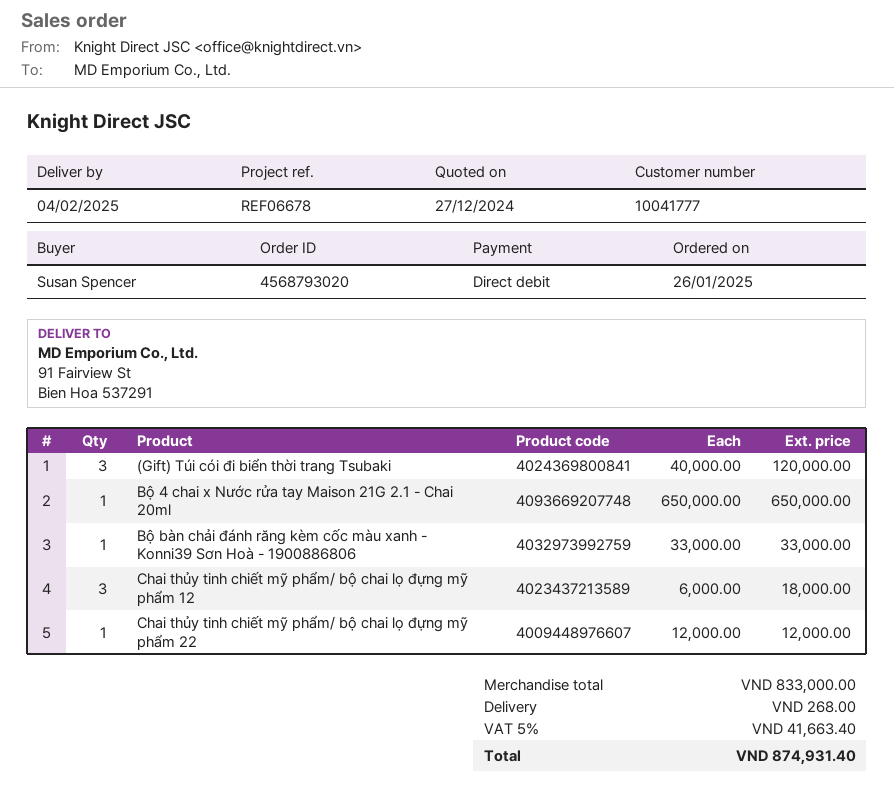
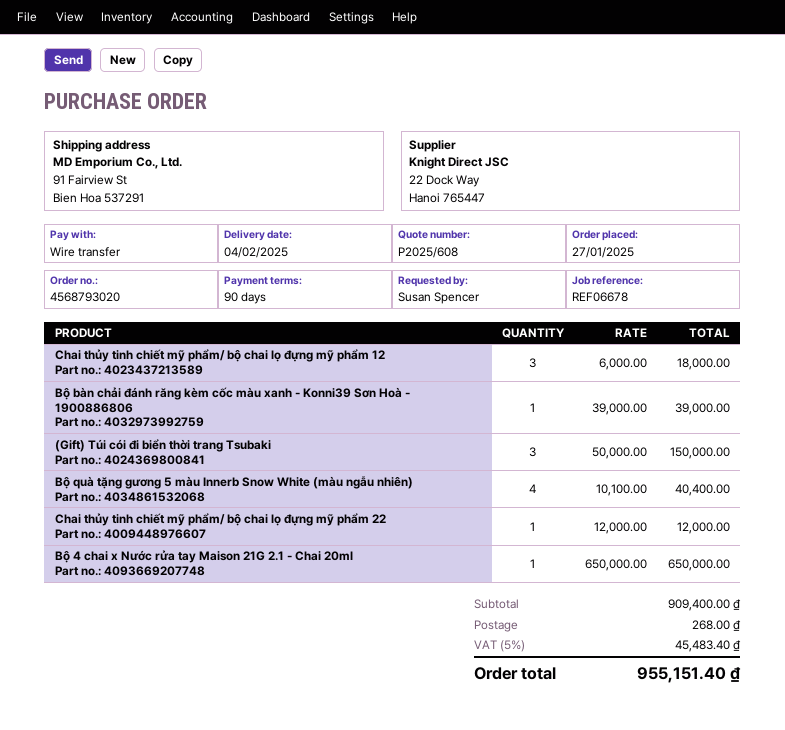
order date: 2025-01-26 -> 2025-01-27
payment method: direct debit -> bank transfer
(Gift) Túi cói đi biển thời trang Tsubaki: 3 x 40000.00 = 120000.00 -> 3 x 50000.00 = 150000.00
Bộ bàn chải đánh răng kèm cốc màu xanh - Konni39 Sơn Hoà - 1900886806: 1 x 33000.00 = 33000.00 -> 1 x 39000.00 = 39000.00
Bộ quà tặng gương 5 màu Innerb Snow White (màu ngẫu nhiên): none -> 4 x 10100.00 = 40400.00
subtotal: 833000.00 -> 909400.00
tax: 5% = 41663.40 -> 5% = 45483.40
total: 874931.40 -> 955151.40

